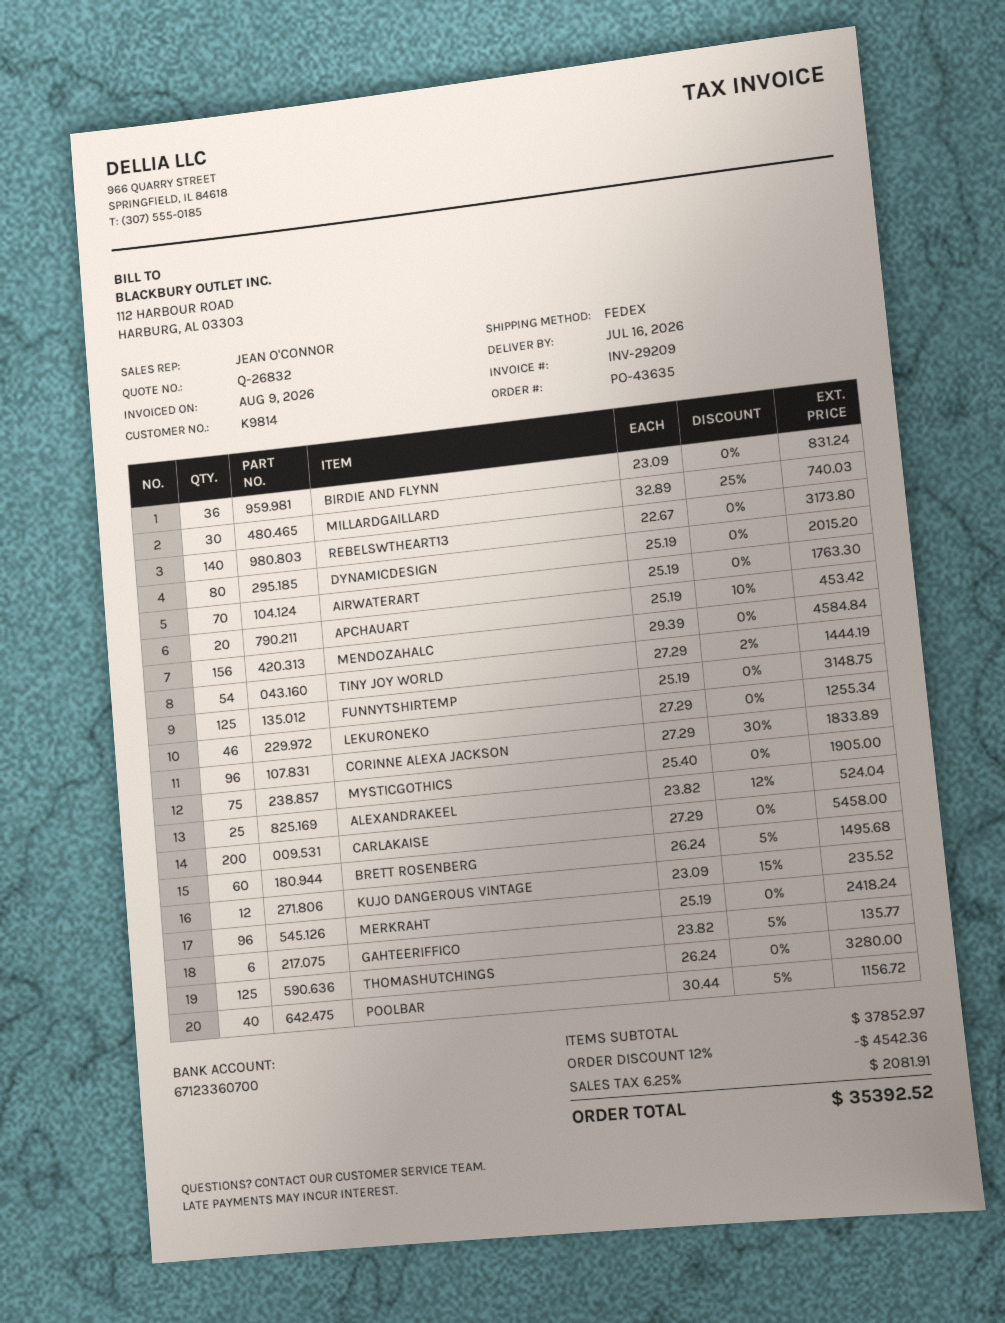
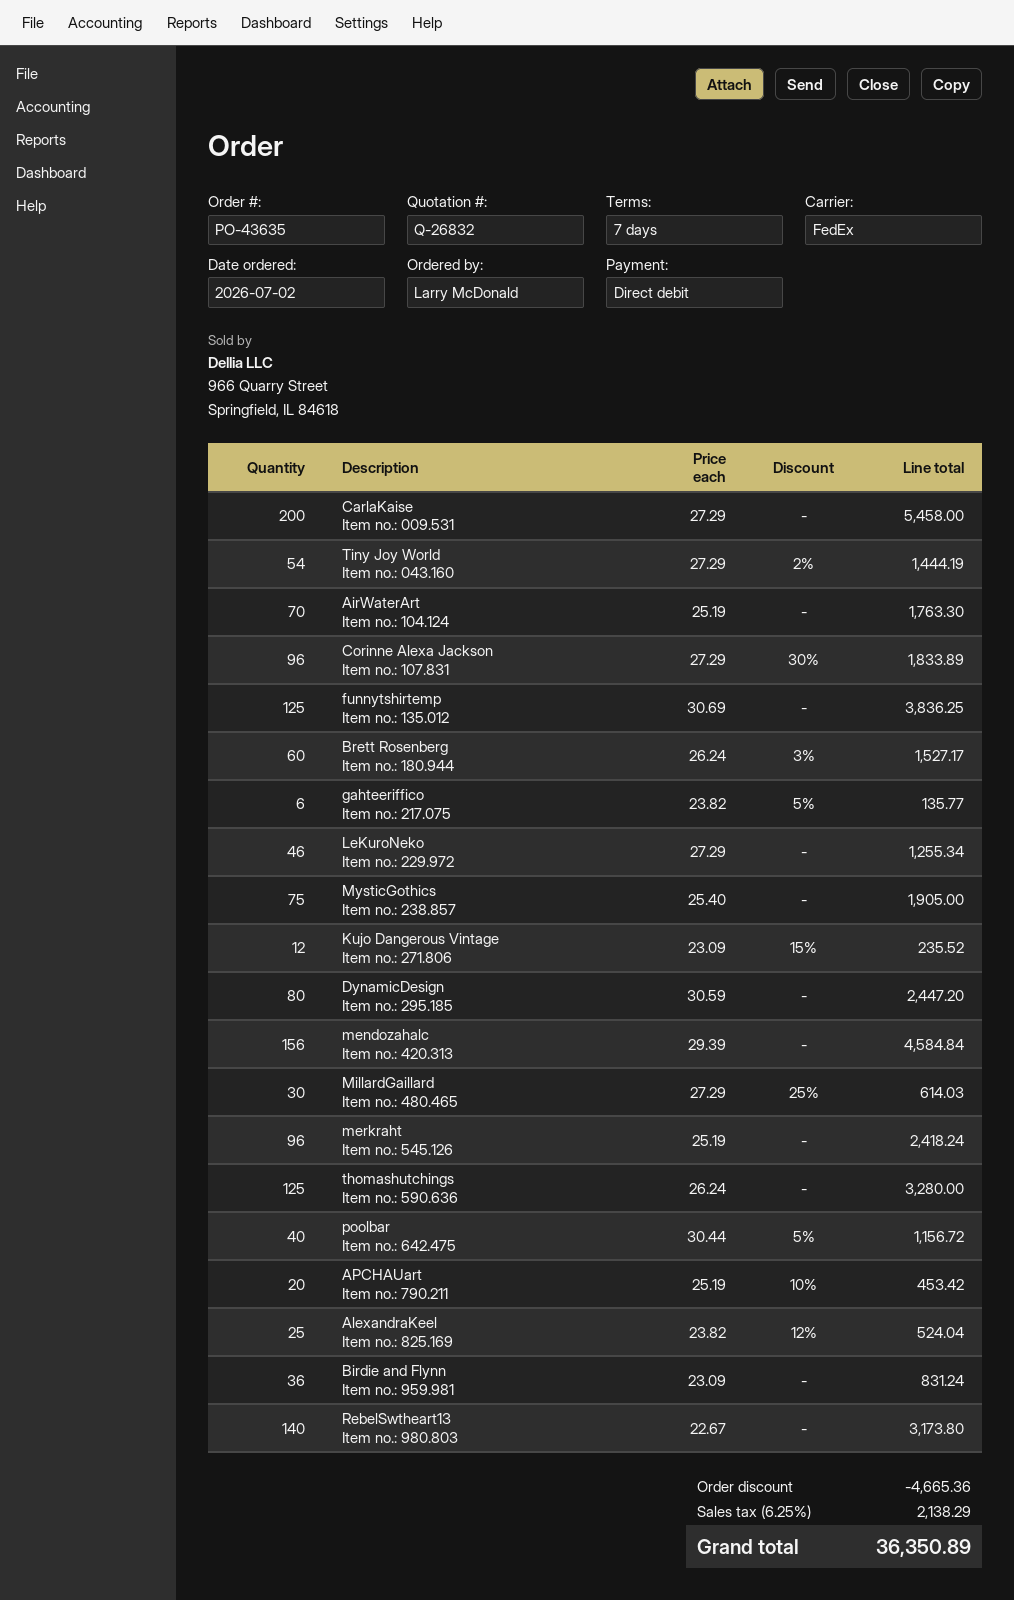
MILLARDGAILLARD: 30 x 32.89 - 25% = 740.03 -> 30 x 27.29 - 25% = 614.03
DYNAMICDESIGN: 80 x 25.19 = 2015.20 -> 80 x 30.59 = 2447.20
FUNNYTSHIRTEMP: 125 x 25.19 = 3148.75 -> 125 x 30.69 = 3836.25
BRETT ROSENBERG: 60 x 26.24 - 5% = 1495.68 -> 60 x 26.24 - 3% = 1527.17
discount: 4542.36 -> 4665.36
tax: 6.25% = 2081.91 -> 6.25% = 2138.29
total: 35392.52 -> 36350.89

